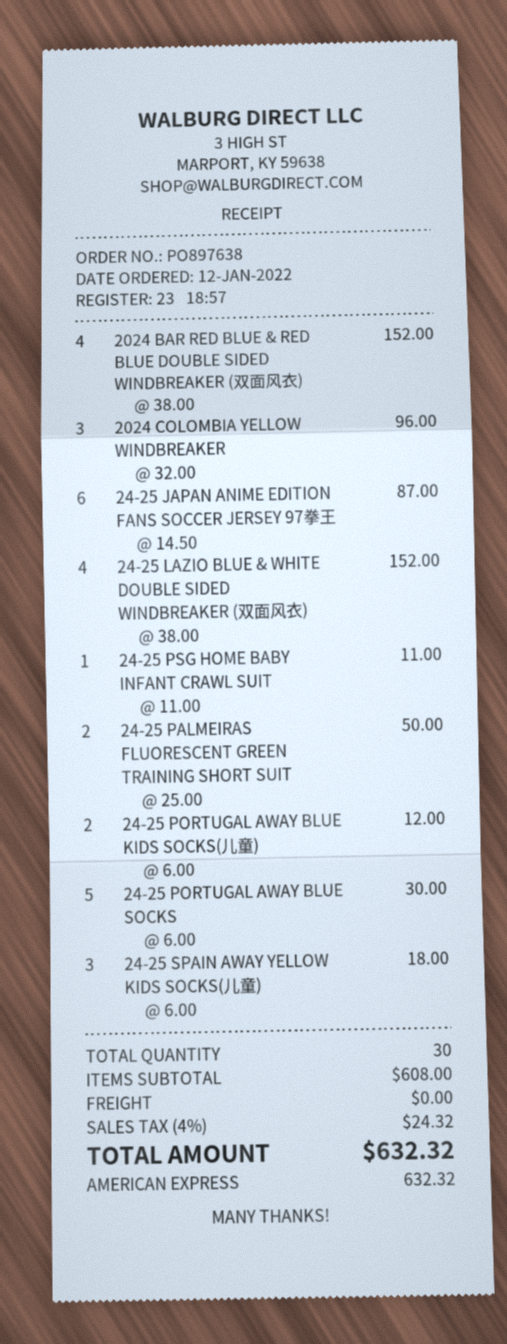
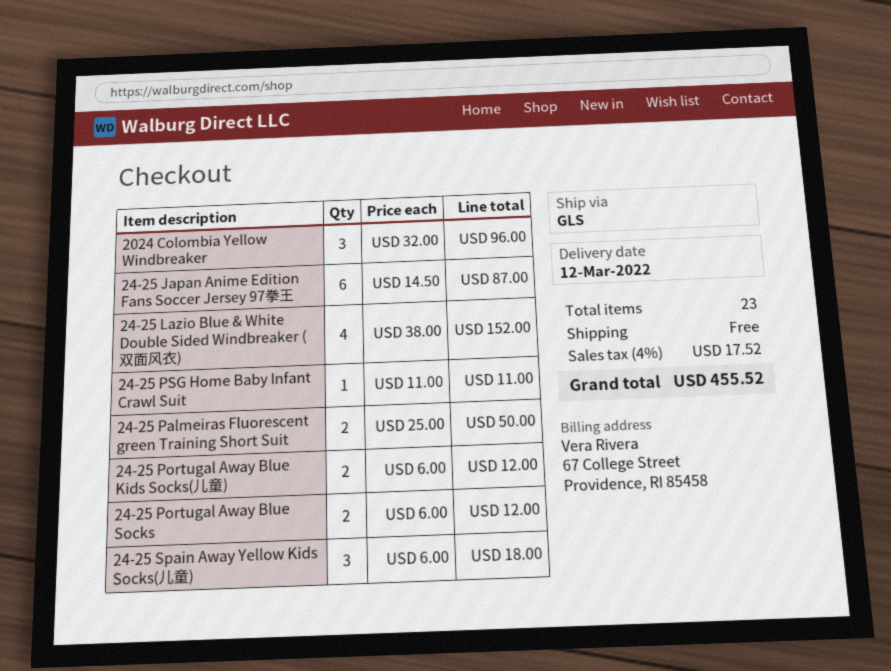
2024 BAR RED BLUE & RED BLUE DOUBLE SIDED WINDBREAKER (双面风衣): 4 x 38.00 = 152.00 -> none
24-25 PORTUGAL AWAY BLUE SOCKS: 5 x 6.00 = 30.00 -> 2 x 6.00 = 12.00
total quantity: 30 -> 23
tax: 4% = 24.32 -> 4% = 17.52
total: 632.32 -> 455.52

